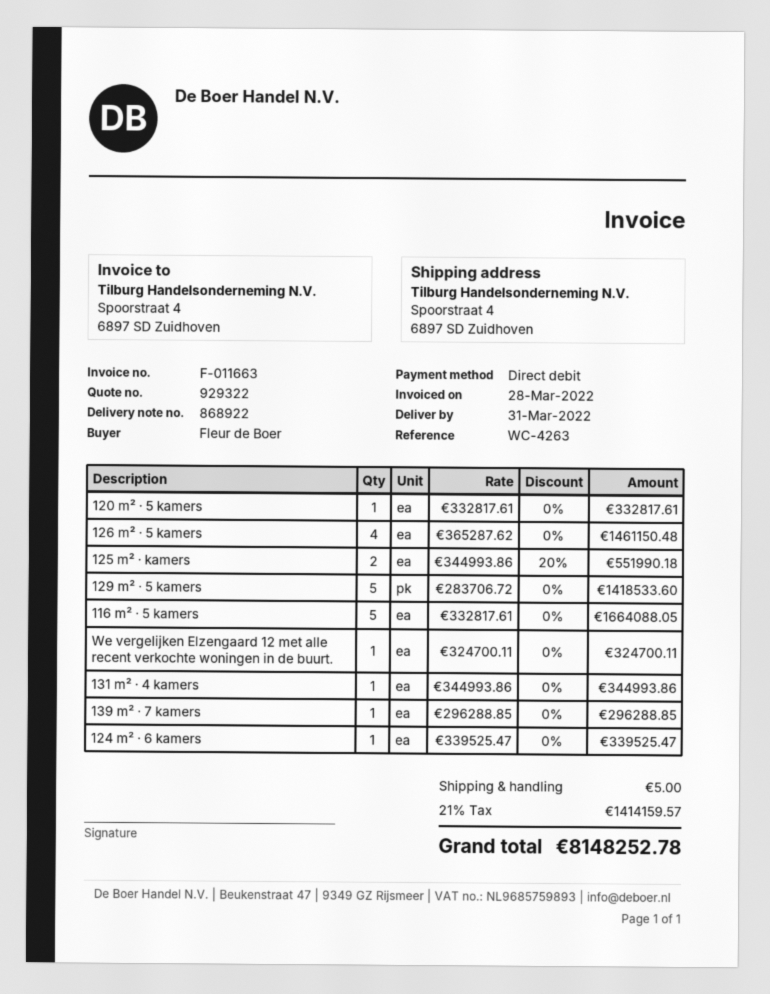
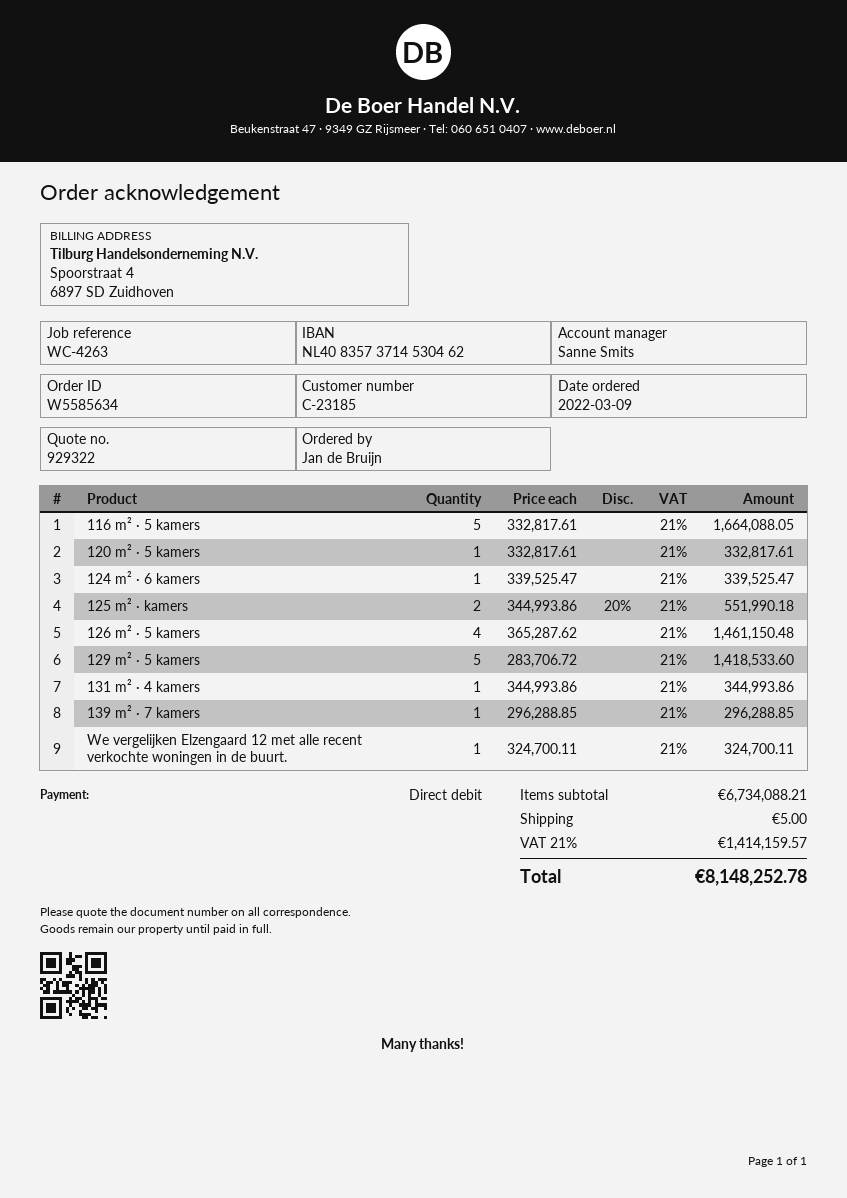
ordered by: Fleur de Boer -> Jan de Bruijn

